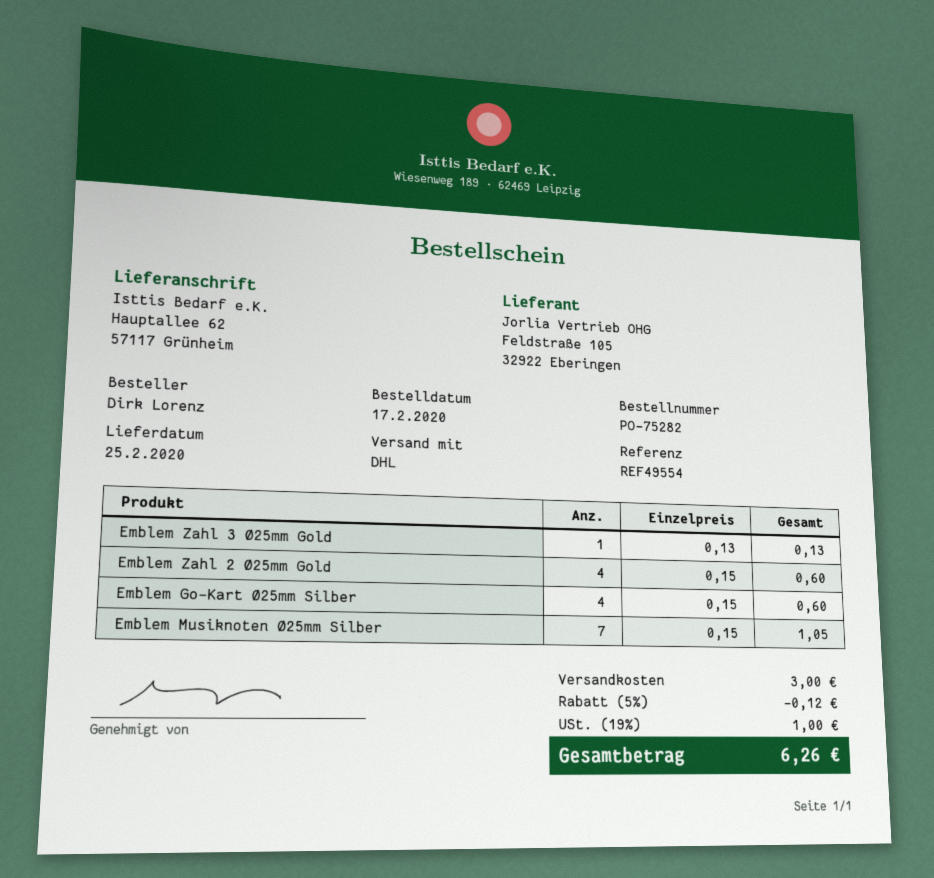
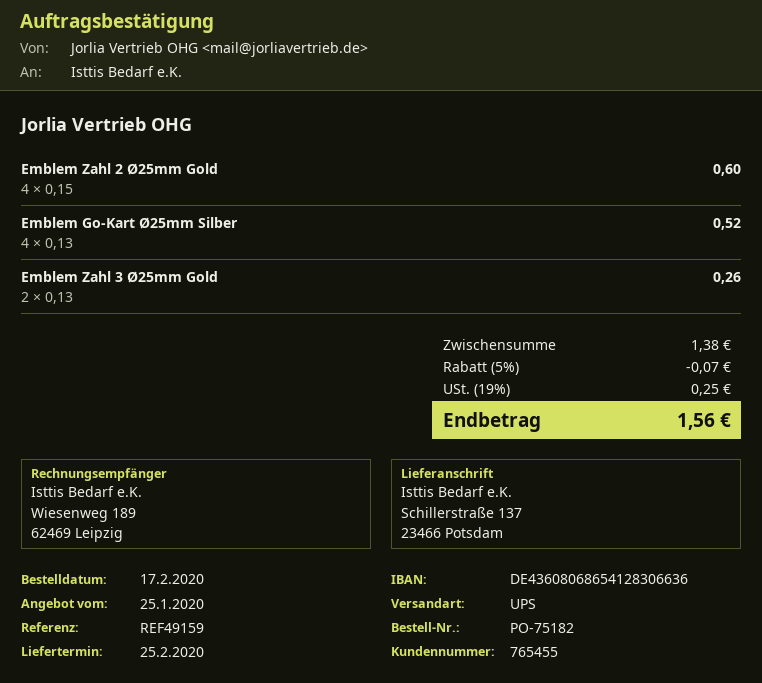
order number: PO-75282 -> PO-75182
reference: REF49554 -> REF49159
shipping method: DHL -> UPS
ship to: Hauptallee 62, 57117 Grünheim -> Schillerstraße 137, 23466 Potsdam
Emblem Zahl 3 Ø25mm Gold: 1 x 0.13 = 0.13 -> 2 x 0.13 = 0.26
Emblem Go-Kart Ø25mm Silber: 4 x 0.15 = 0.60 -> 4 x 0.13 = 0.52
Emblem Musiknoten Ø25mm Silber: 7 x 0.15 = 1.05 -> none
discount: 5% = 0.12 -> 5% = 0.07
shipping: 3.00 -> none
tax: 19% = 1.00 -> 19% = 0.25
total: 6.26 -> 1.56

